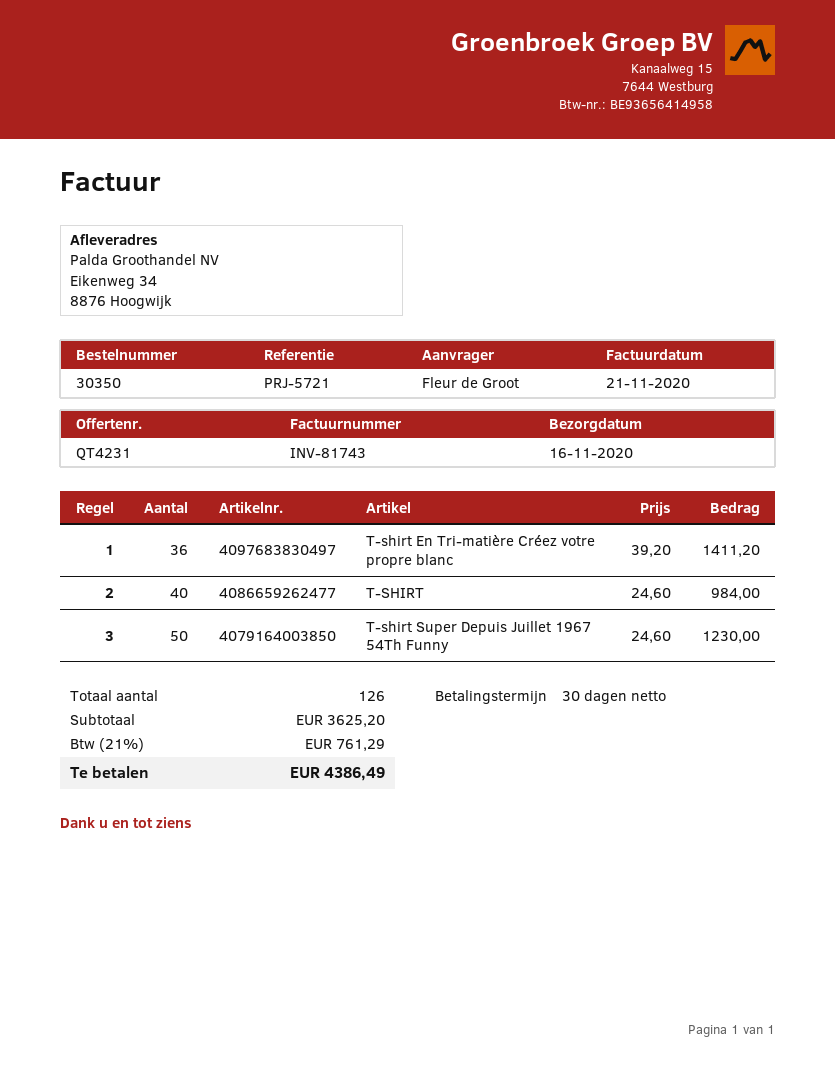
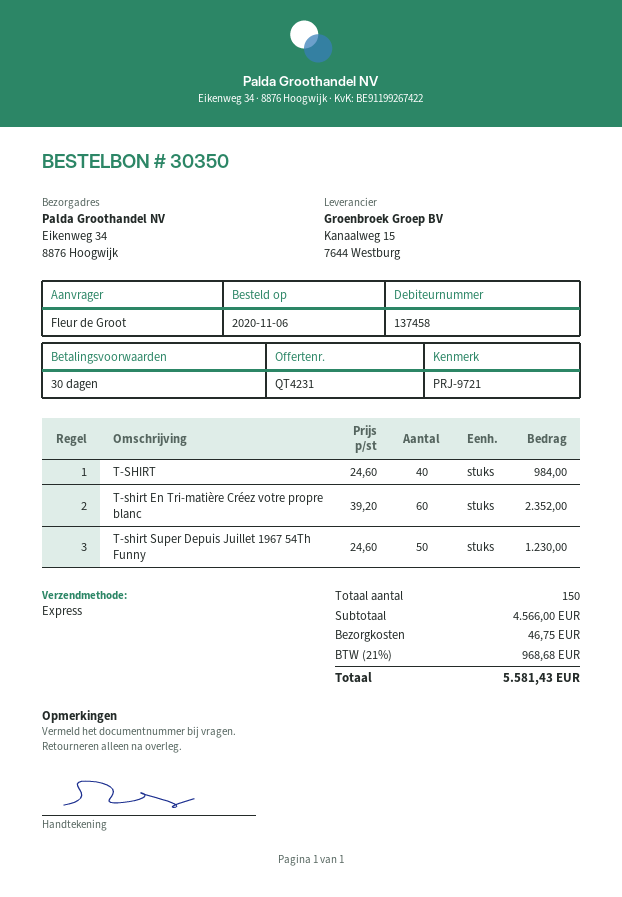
reference: PRJ-5721 -> PRJ-9721
T-shirt En Tri-matière Créez votre propre blanc: 36 x 39.20 = 1411.20 -> 60 x 39.20 = 2352.00
total quantity: 126 -> 150
subtotal: 3625.20 -> 4566.00
shipping: none -> 46.75
tax: 21% = 761.29 -> 21% = 968.68
total: 4386.49 -> 5581.43

